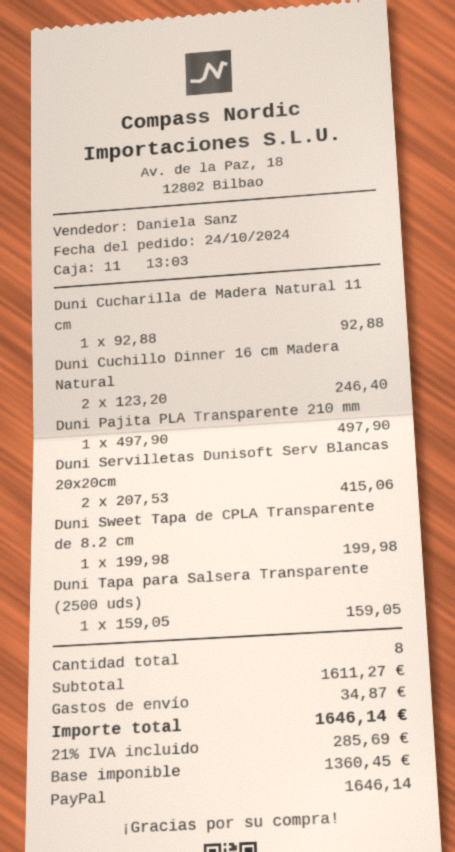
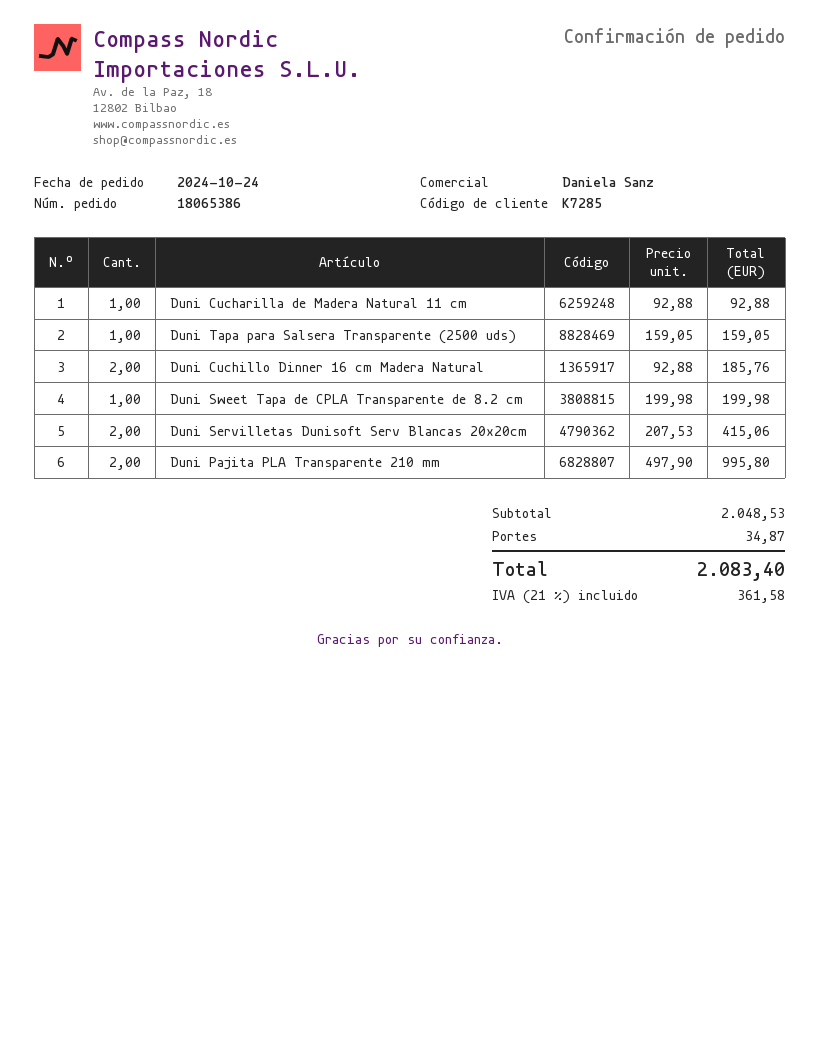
Duni Cuchillo Dinner 16 cm Madera Natural: 2 x 123.20 = 246.40 -> 2 x 92.88 = 185.76
Duni Pajita PLA Transparente 210 mm: 1 x 497.90 = 497.90 -> 2 x 497.90 = 995.80
subtotal: 1611.27 -> 2048.53
tax: 21% = 285.69 -> 21% = 361.58
total: 1646.14 -> 2083.40

